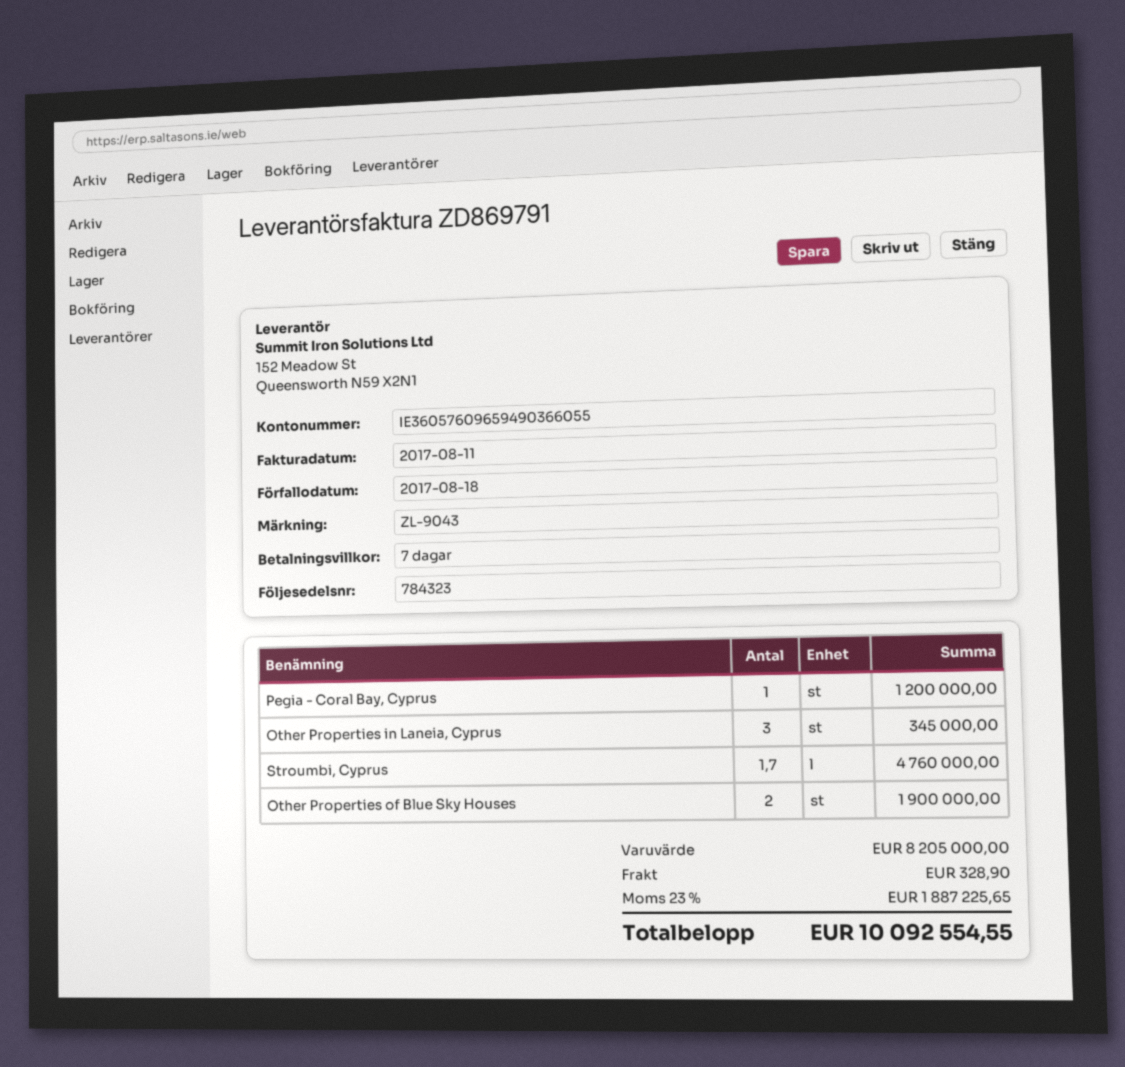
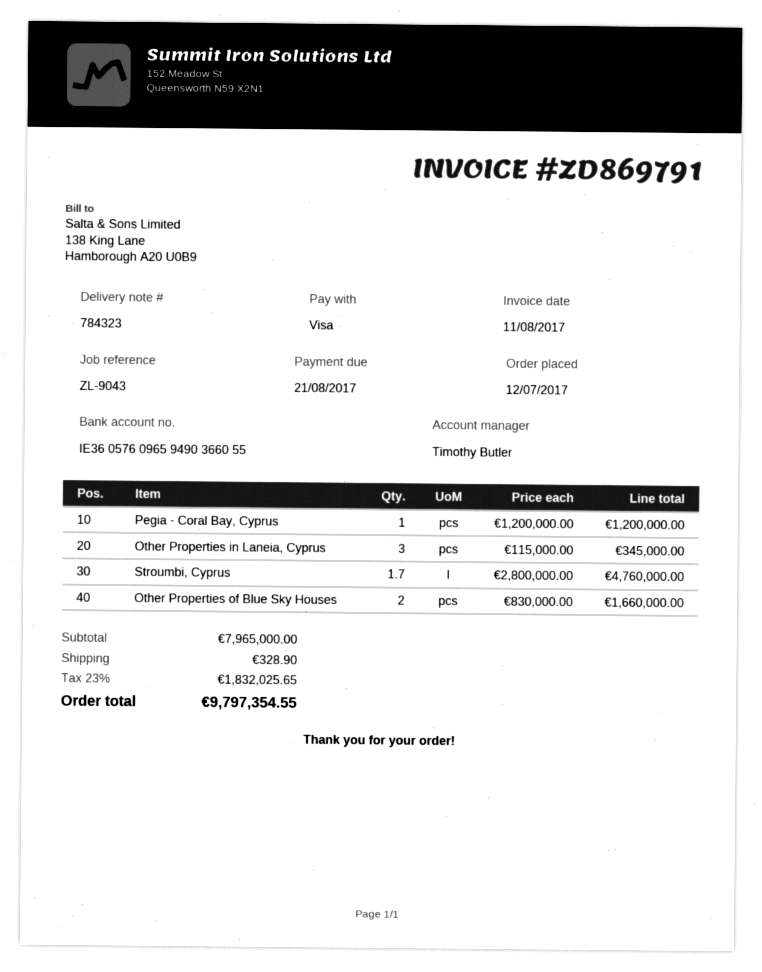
due date: 2017-08-18 -> 2017-08-21
Other Properties of Blue Sky Houses: 2 for 1900000.00 -> 2 for 1660000.00
subtotal: 8205000.00 -> 7965000.00
tax: 23% = 1887225.65 -> 23% = 1832025.65
total: 10092554.55 -> 9797354.55

